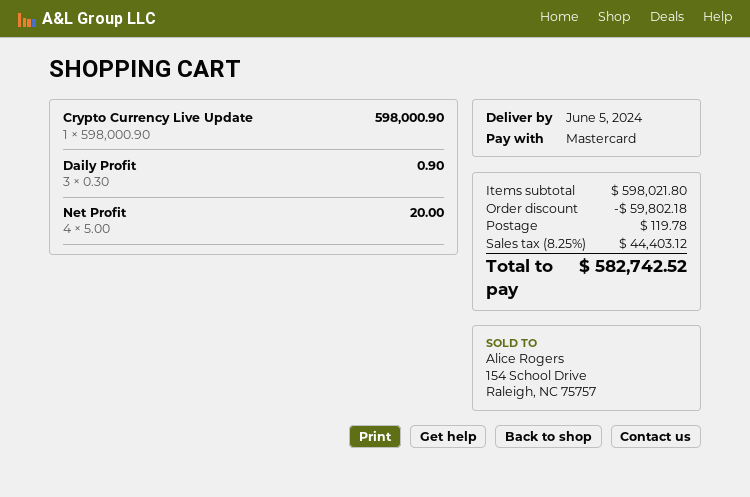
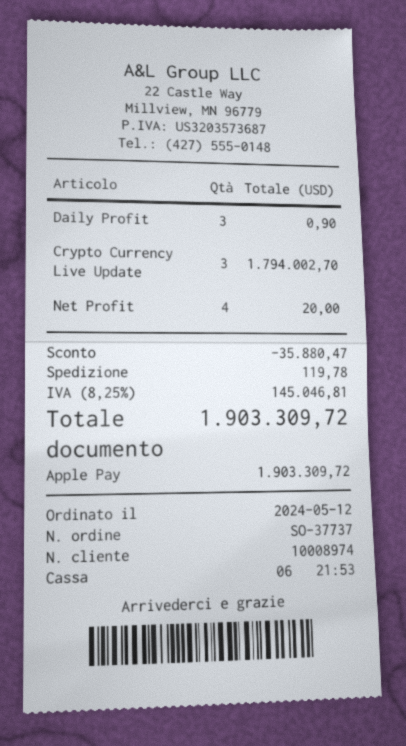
payment method: Mastercard -> Apple Pay
Crypto Currency Live Update: 1 for 598000.90 -> 3 for 1794002.70
discount: 59802.18 -> 35880.47
tax: 8.25% = 44403.12 -> 8.25% = 145046.81
total: 582742.52 -> 1903309.72

